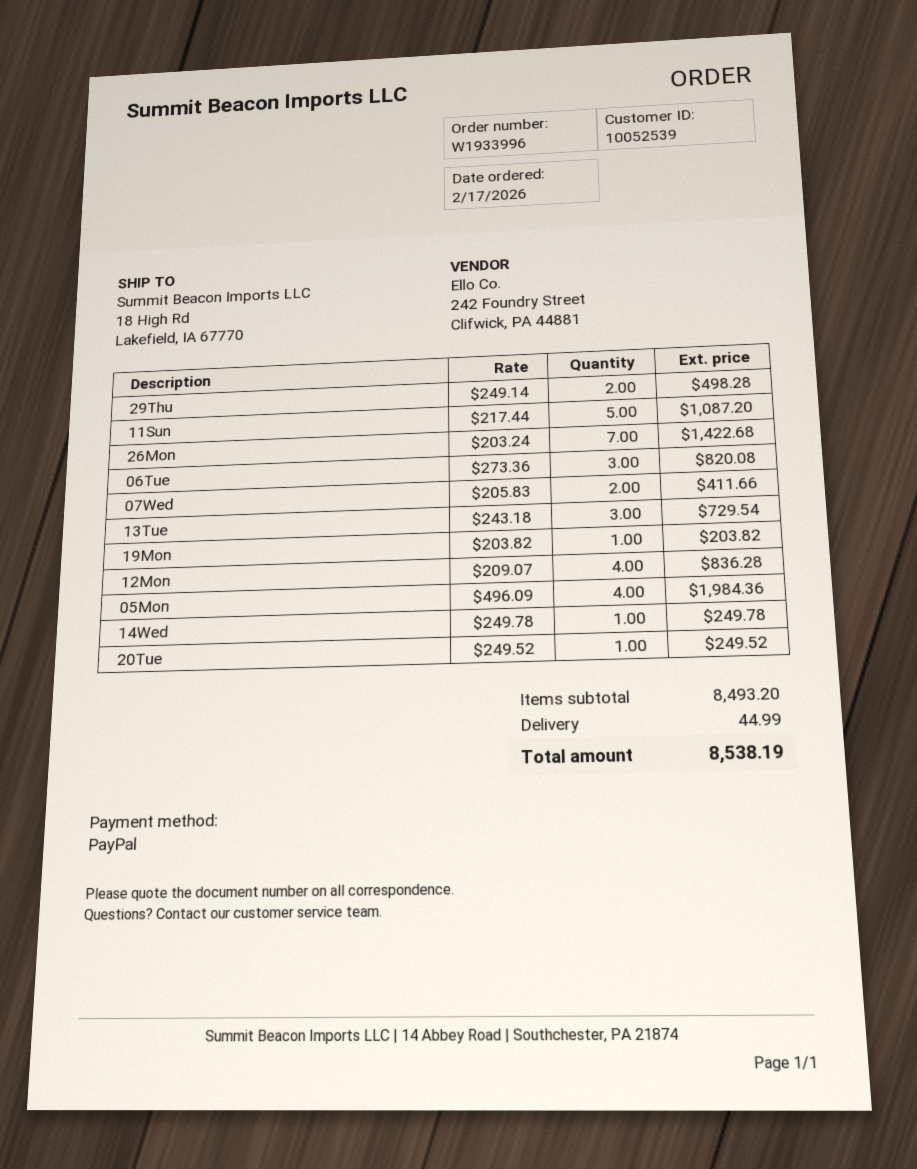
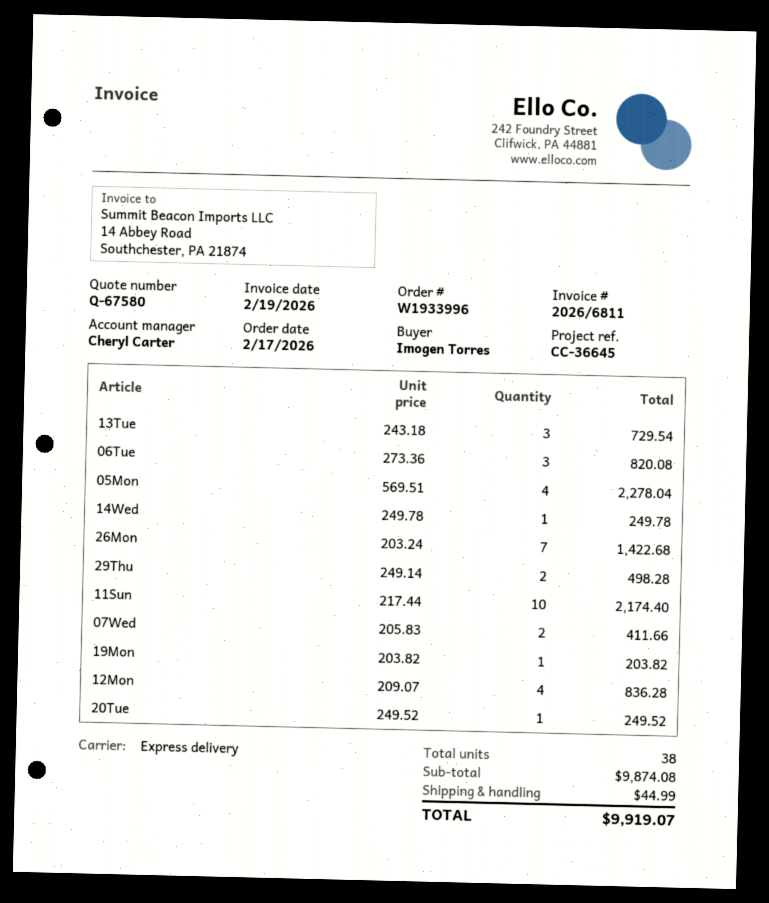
11Sun: 5 x 217.44 = 1087.20 -> 10 x 217.44 = 2174.40
05Mon: 4 x 496.09 = 1984.36 -> 4 x 569.51 = 2278.04
subtotal: 8493.20 -> 9874.08
total: 8538.19 -> 9919.07

